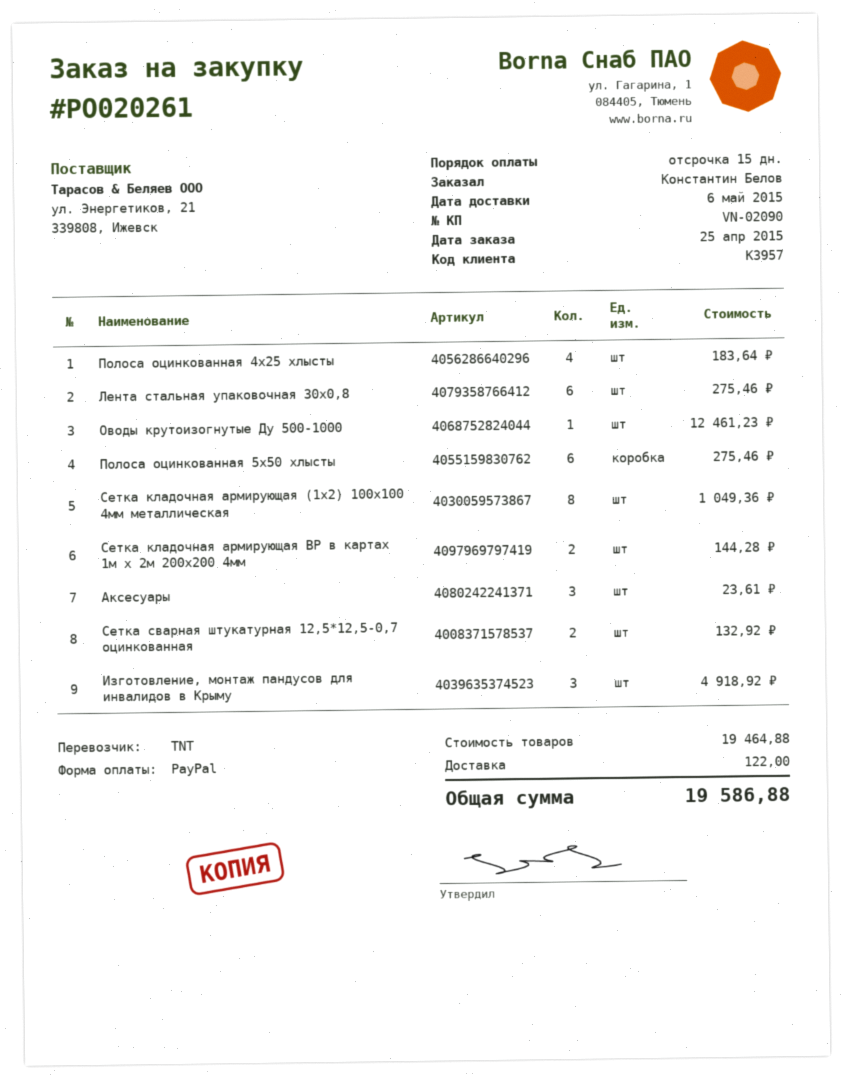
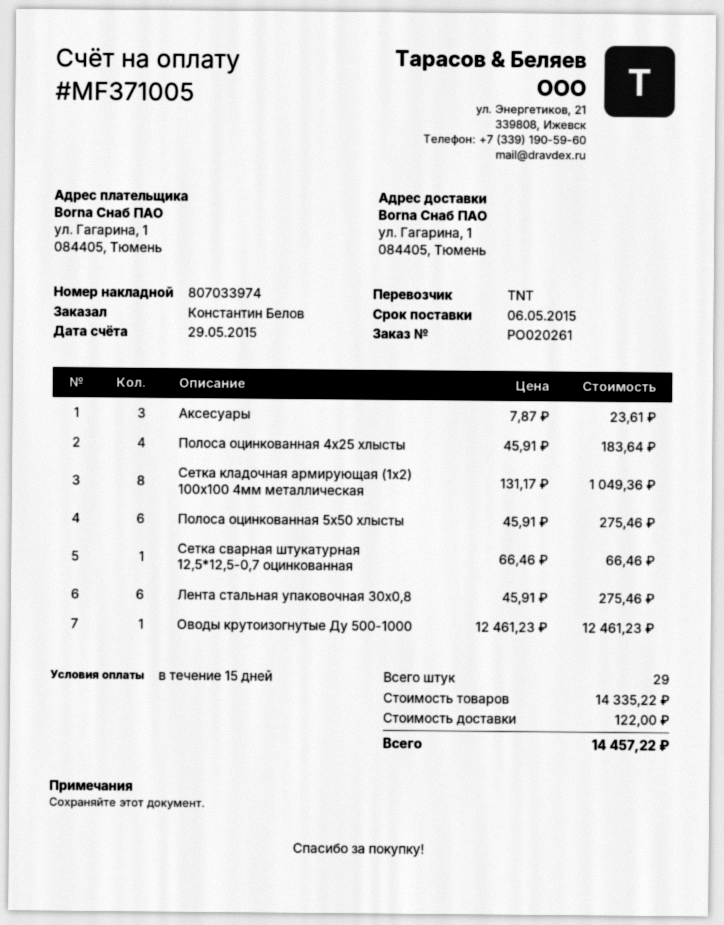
Сетка кладочная армирующая ВР в картах 1м х 2м 200х200 4мм: 2 for 144.28 -> none
Сетка сварная штукатурная 12,5*12,5-0,7 оцинкованная: 2 for 132.92 -> 1 for 66.46
Изготовление, монтаж пандусов для инвалидов в Крыму: 3 for 4918.92 -> none
subtotal: 19464.88 -> 14335.22
total: 19586.88 -> 14457.22

